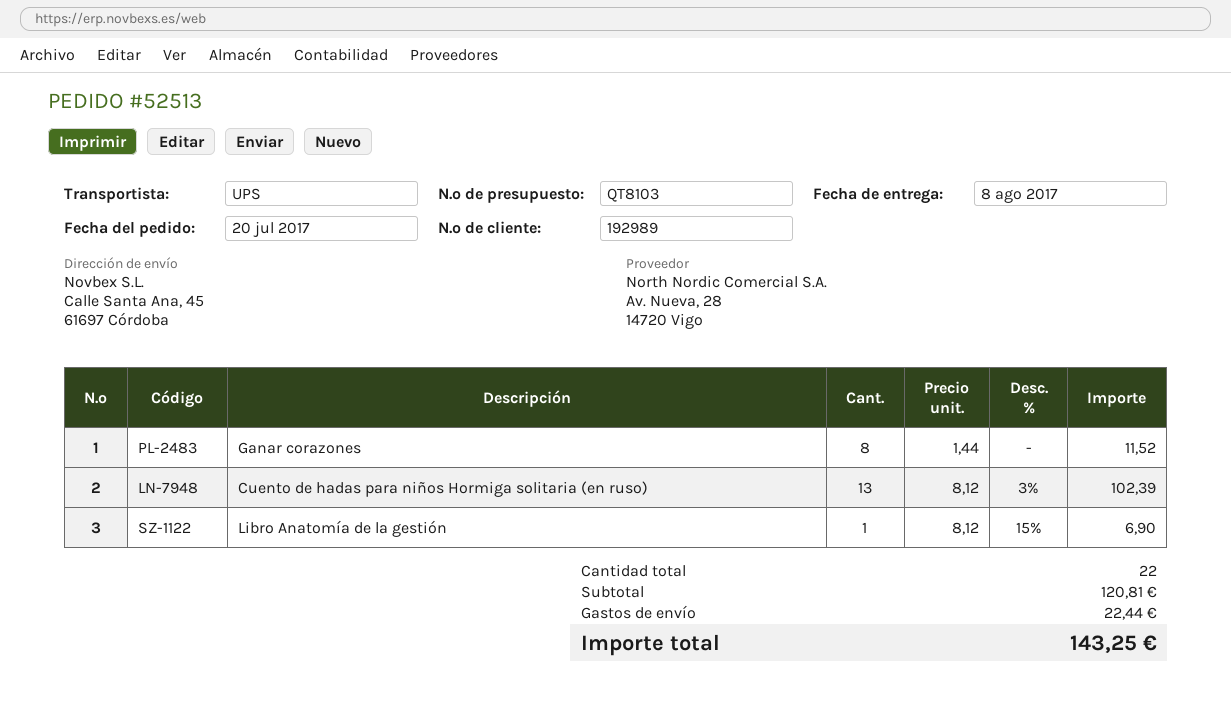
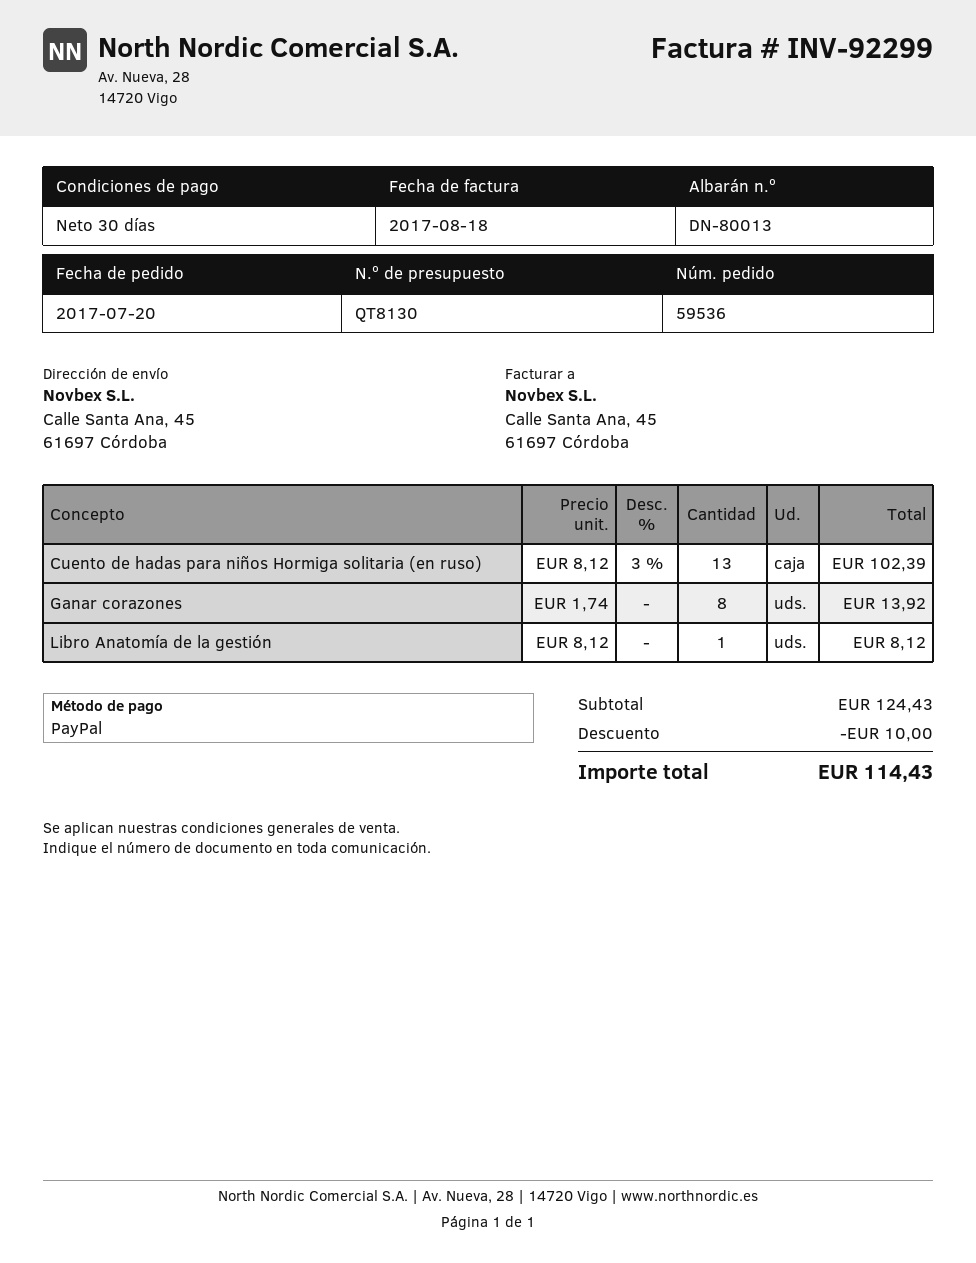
quote number: QT8103 -> QT8130
order number: 52513 -> 59536
Ganar corazones: 8 x 1.44 = 11.52 -> 8 x 1.74 = 13.92
Libro Anatomía de la gestión: 1 x 8.12 - 15% = 6.90 -> 1 x 8.12 = 8.12
subtotal: 120.81 -> 124.43
discount: none -> 10.00
shipping: 22.44 -> none
total: 143.25 -> 114.43

